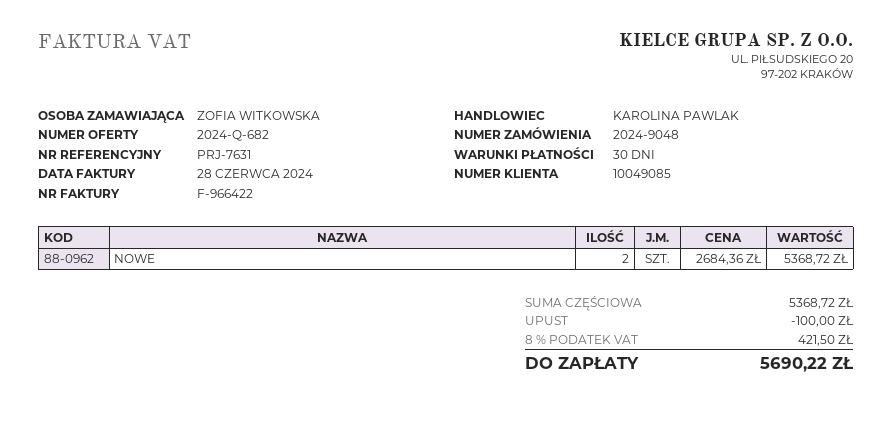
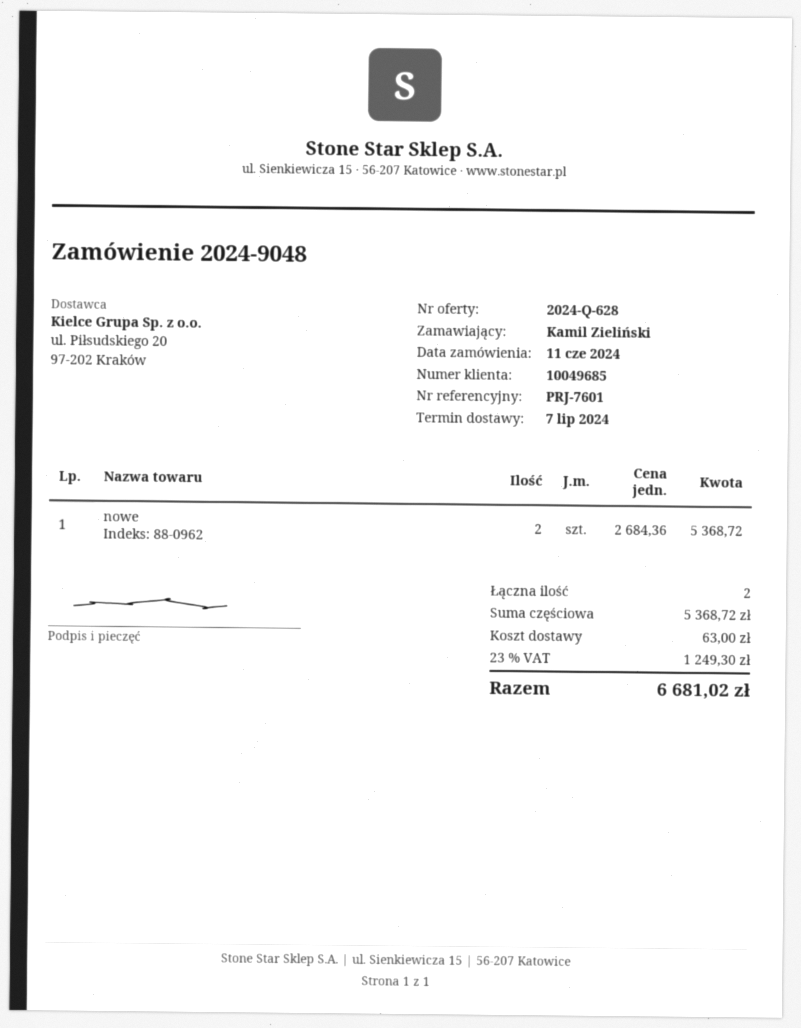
quote number: 2024-Q-682 -> 2024-Q-628
customer number: 10049085 -> 10049685
reference: PRJ-7631 -> PRJ-7601
ordered by: ZOFIA WITKOWSKA -> Kamil Zieliński
discount: 100.00 -> none
shipping: none -> 63.00
tax: 8% = 421.50 -> 23% = 1249.30
total: 5690.22 -> 6681.02

